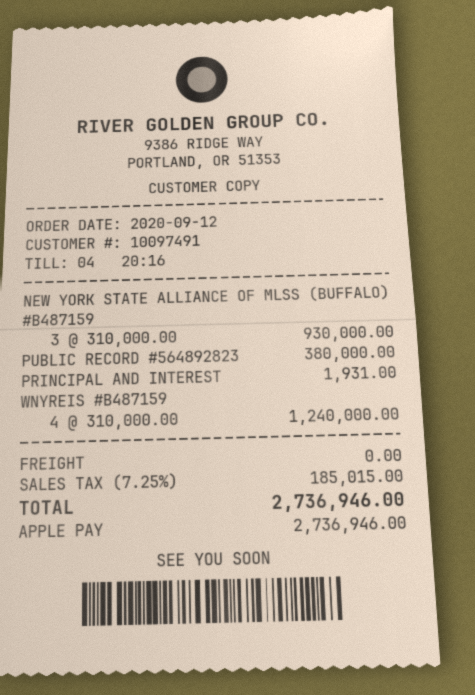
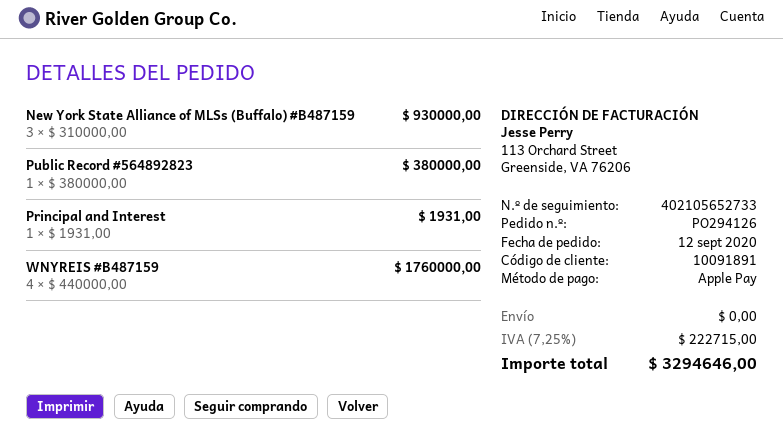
customer number: 10097491 -> 10091891
WNYREIS #B487159: 4 x 310000.00 = 1240000.00 -> 4 x 440000.00 = 1760000.00
tax: 7.25% = 185015.00 -> 7.25% = 222715.00
total: 2736946.00 -> 3294646.00

